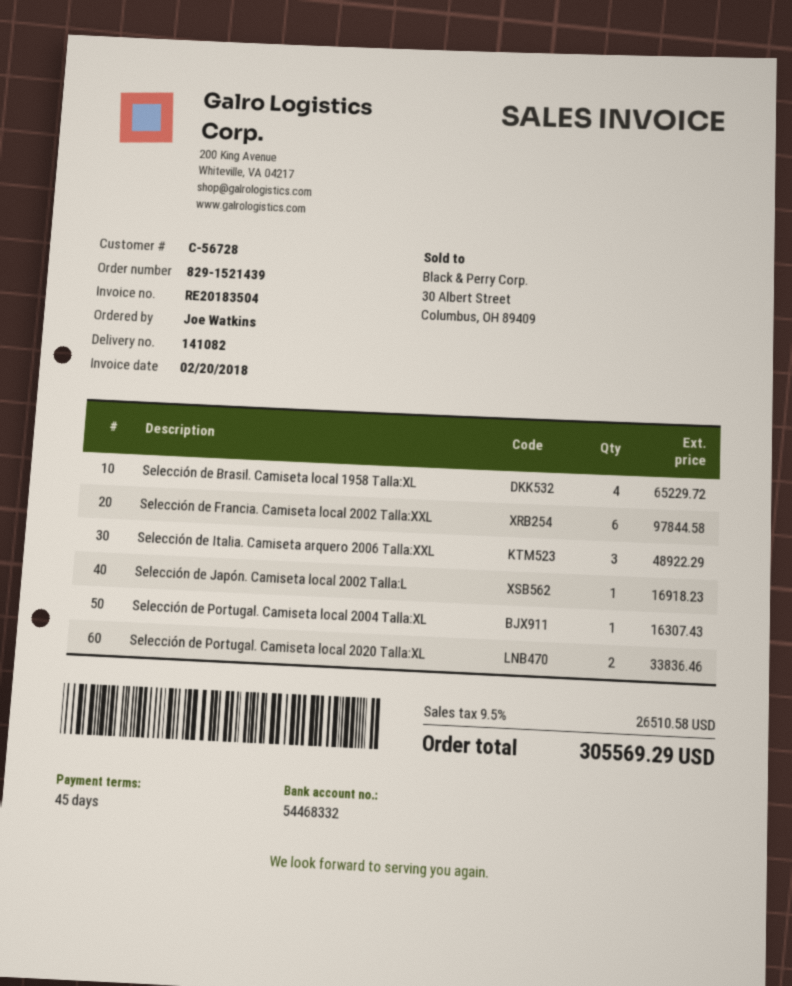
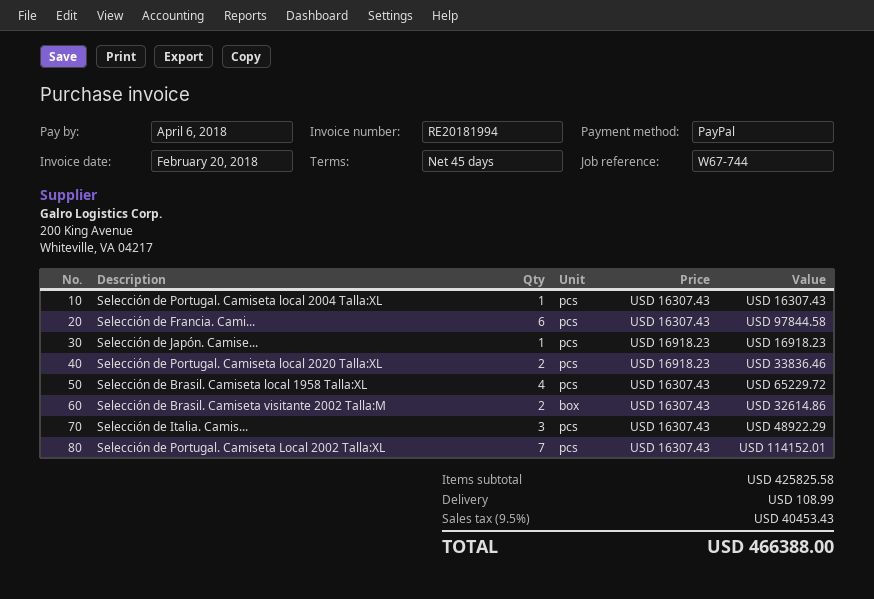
invoice number: RE20183504 -> RE20181994
Selección de Brasil. Camiseta visitante 2002 Talla:M: none -> 2 for 32614.86
Selección de Portugal. Camiseta Local 2002 Talla:XL: none -> 7 for 114152.01
shipping: none -> 108.99
tax: 9.5% = 26510.58 -> 9.5% = 40453.43
total: 305569.29 -> 466388.00

